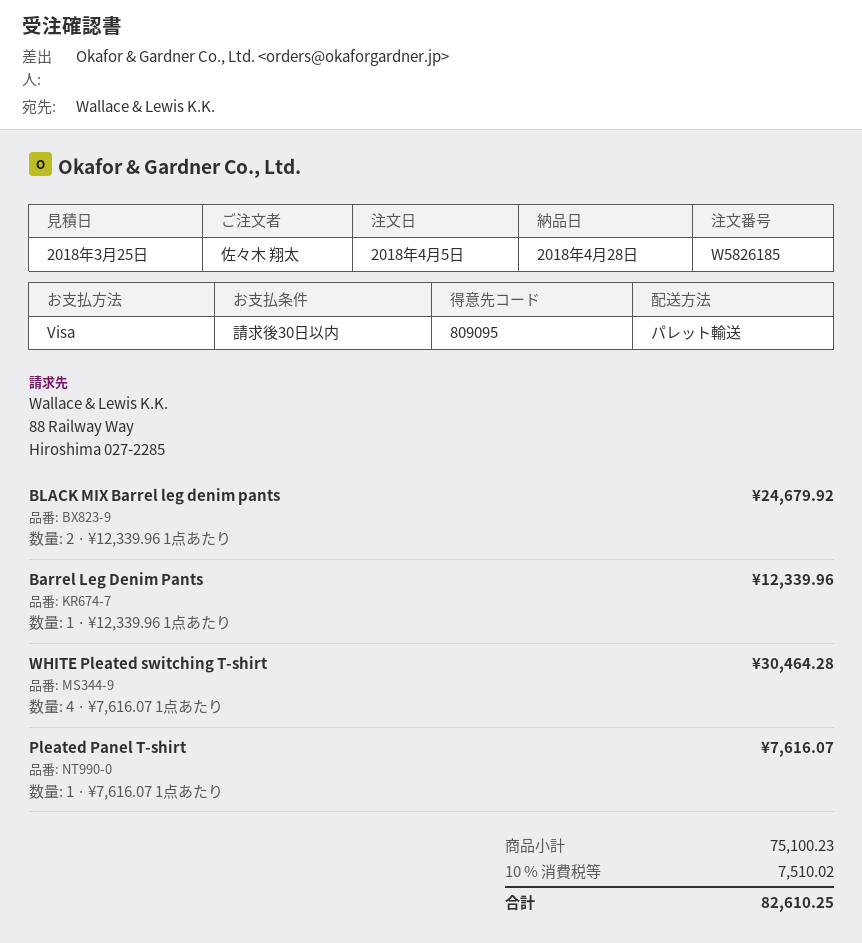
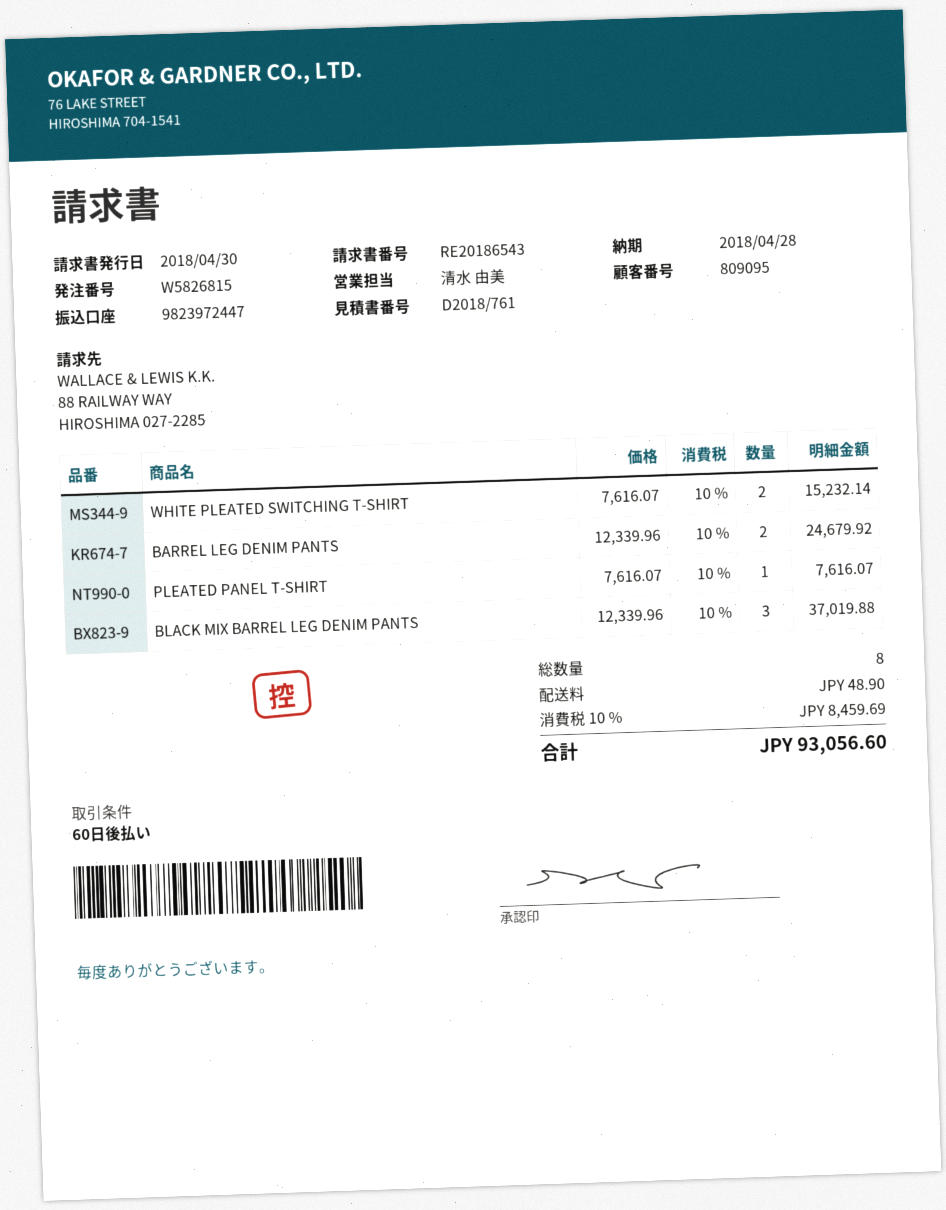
order number: W5826185 -> W5826815
payment terms: 30 days -> 60 days
BLACK MIX Barrel leg denim pants: 2 x 12339.96 = 24679.92 -> 3 x 12339.96 = 37019.88
Barrel Leg Denim Pants: 1 x 12339.96 = 12339.96 -> 2 x 12339.96 = 24679.92
WHITE Pleated switching T-shirt: 4 x 7616.07 = 30464.28 -> 2 x 7616.07 = 15232.14
shipping: none -> 48.90
tax: 10% = 7510.02 -> 10% = 8459.69
total: 82610.25 -> 93056.60

